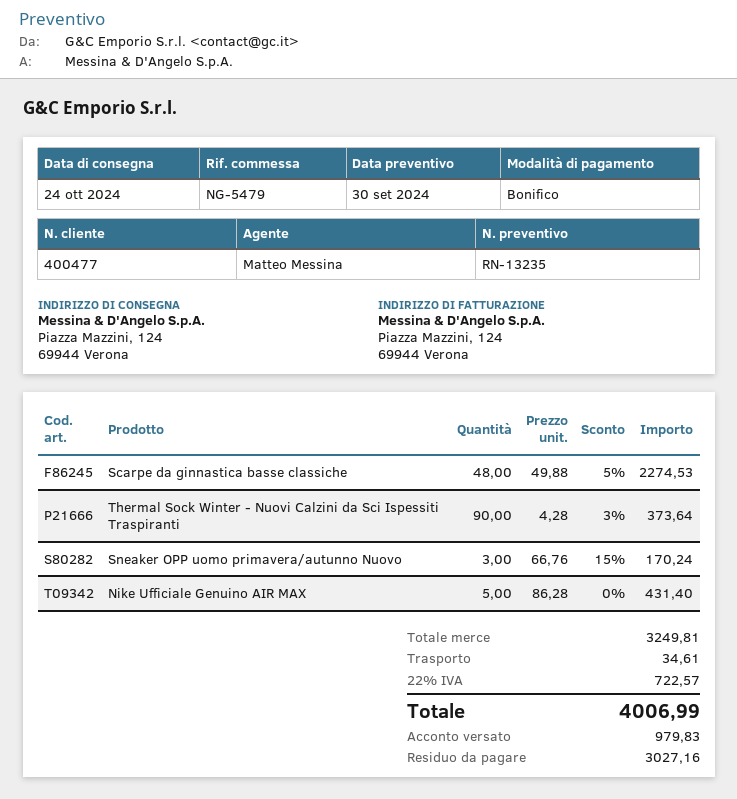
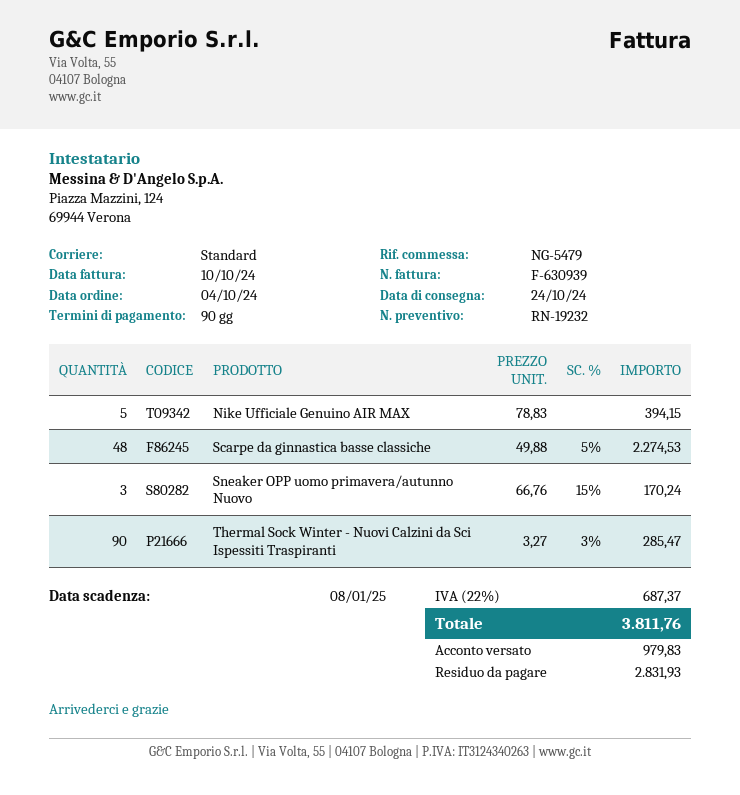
quote number: RN-13235 -> RN-19232
Thermal Sock Winter - Nuovi Calzini da Sci Ispessiti Traspiranti: 90 x 4.28 - 3% = 373.64 -> 90 x 3.27 - 3% = 285.47
Nike Ufficiale Genuino AIR MAX: 5 x 86.28 = 431.40 -> 5 x 78.83 = 394.15
shipping: 34.61 -> none
tax: 22% = 722.57 -> 22% = 687.37
total: 4006.99 -> 3811.76
balance: 3027.16 -> 2831.93

